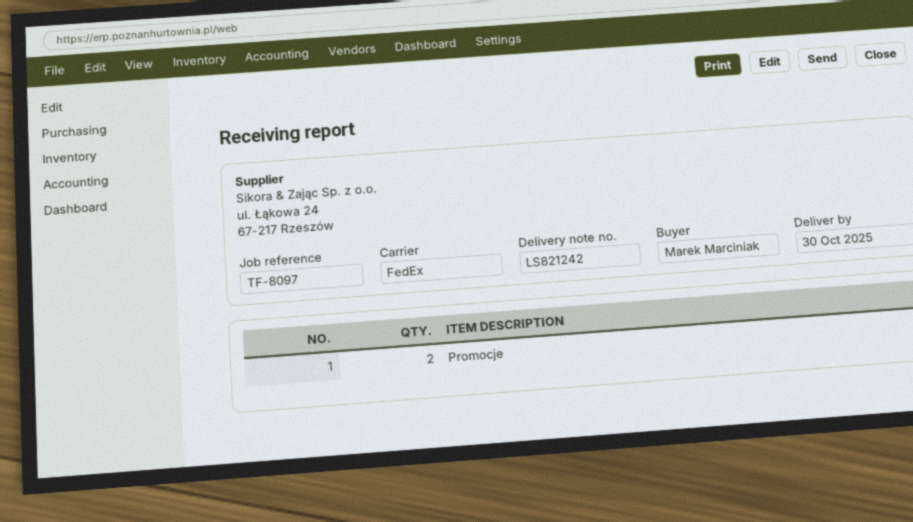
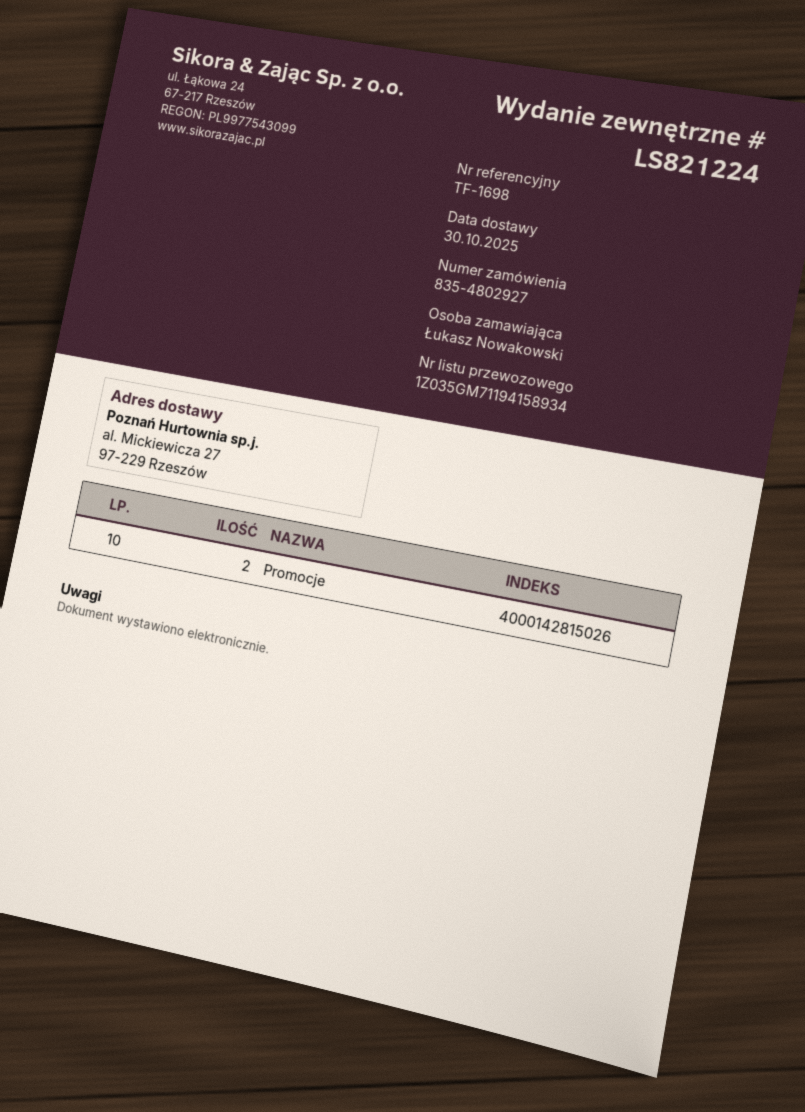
delivery note number: LS821242 -> LS821224
reference: TF-8097 -> TF-1698
ordered by: Marek Marciniak -> Łukasz Nowakowski

